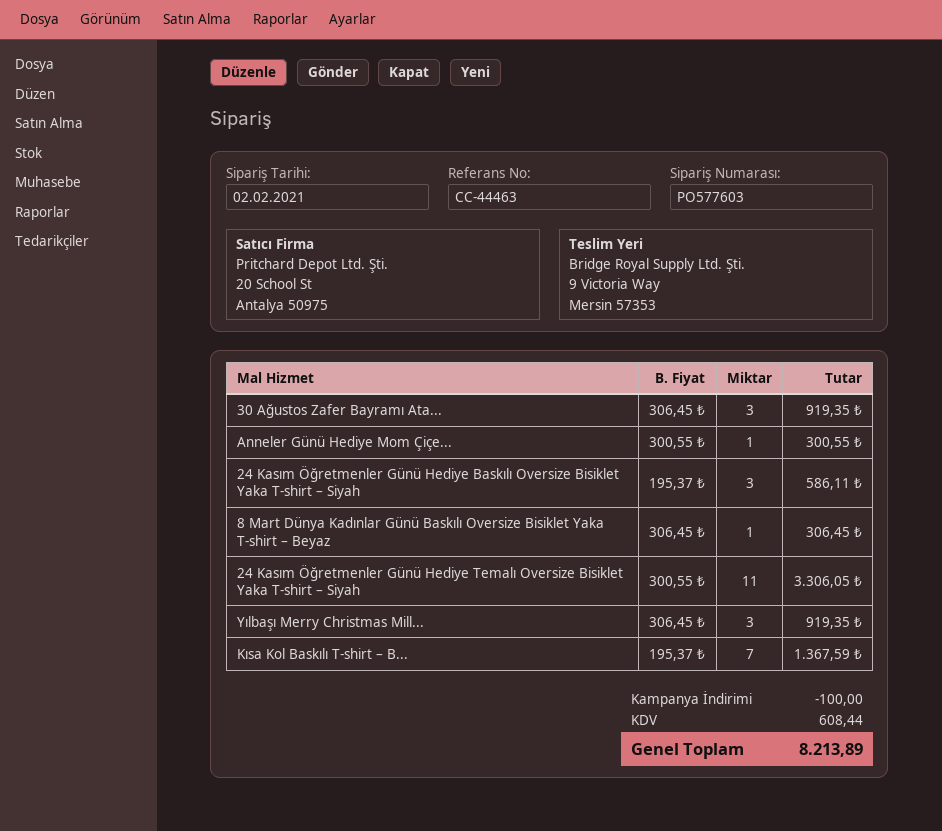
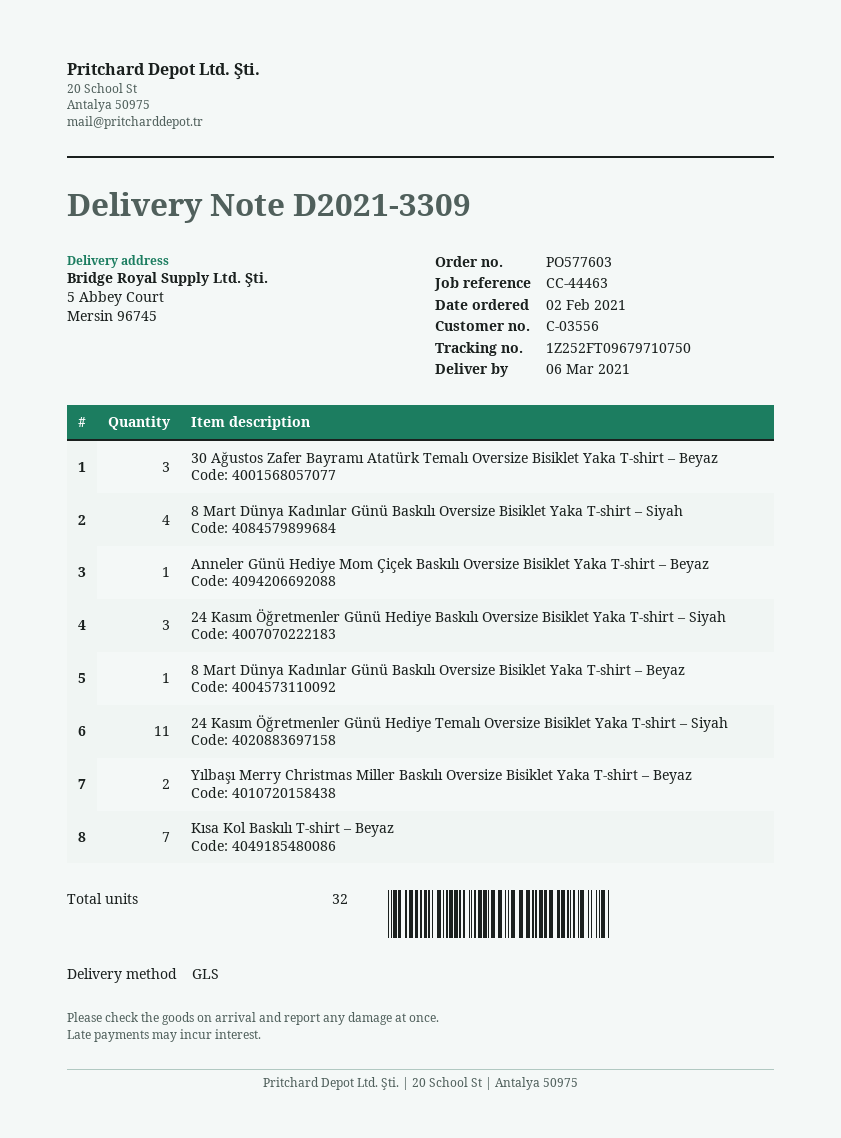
ship to: 9 Victoria Way, Mersin 57353 -> 5 Abbey Court, Mersin 96745
Yılbaşı Merry Christmas Mill...: 3 -> 2
8 Mart Dünya Kadınlar Günü Baskılı Oversize Bisiklet Yaka T-shirt – Siyah: none -> 4

